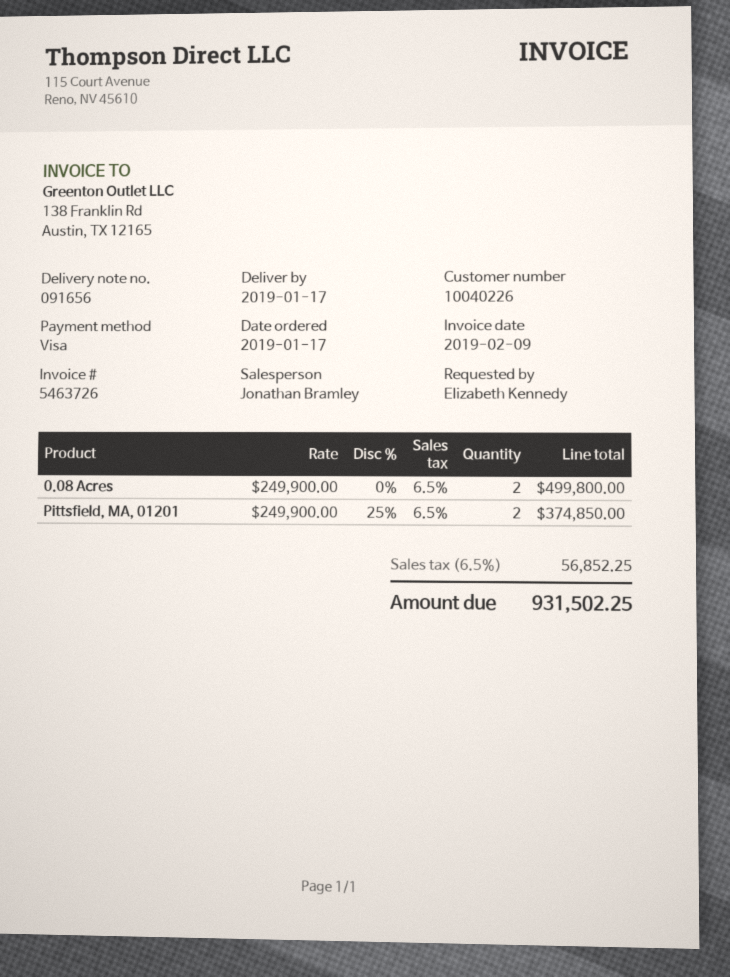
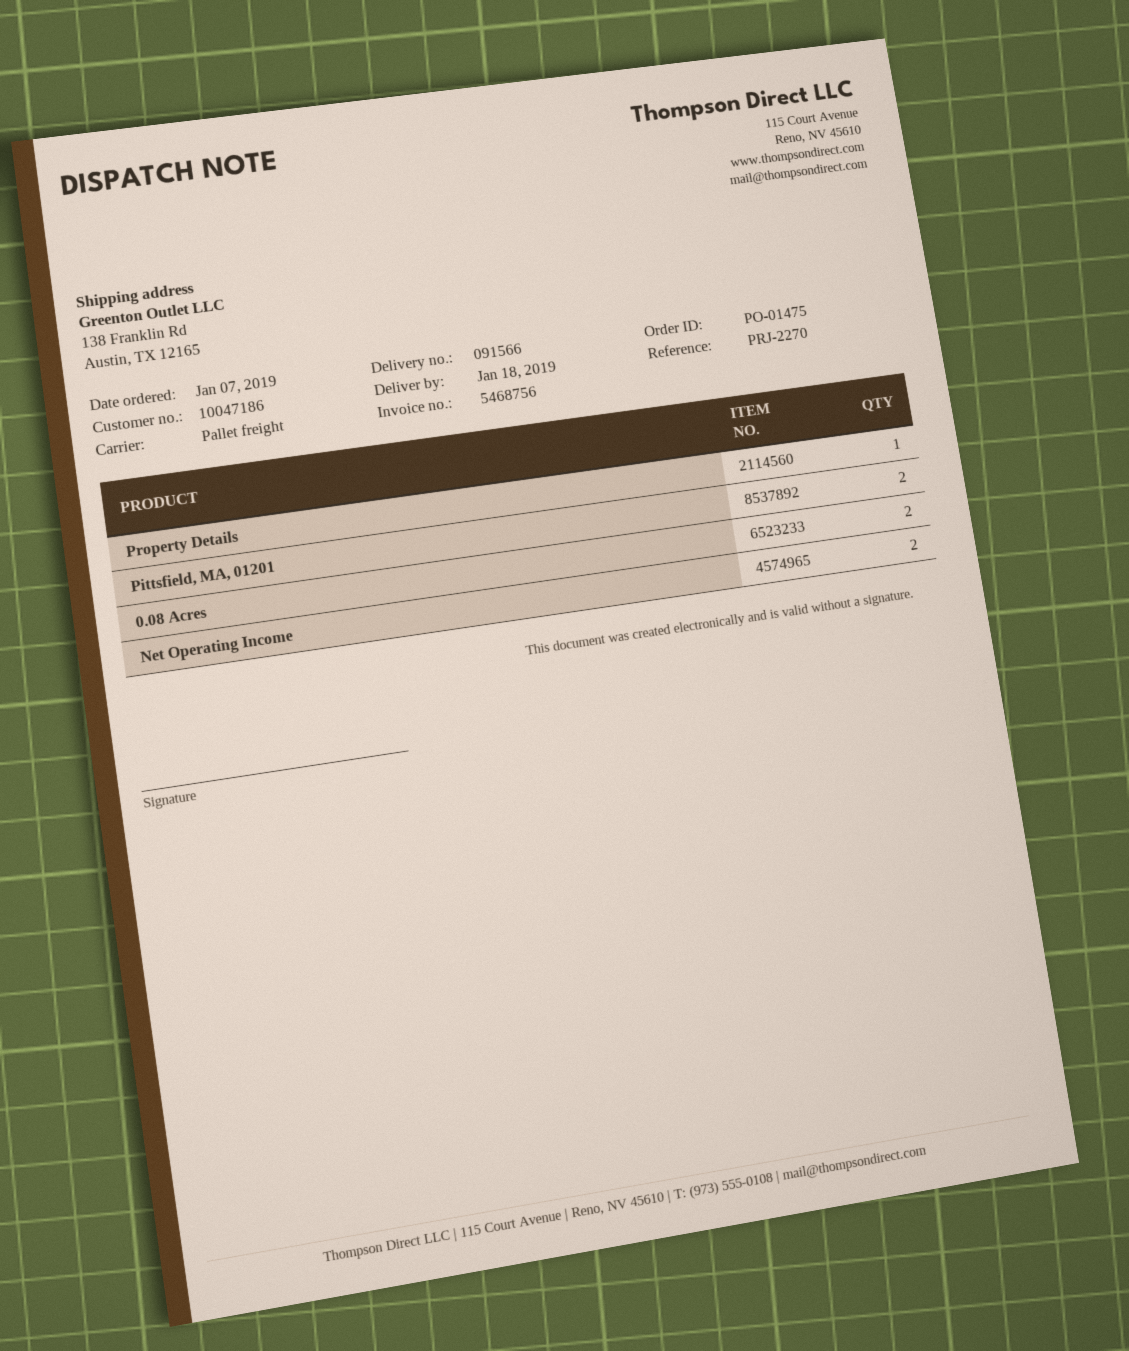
order date: 2019-01-17 -> 2019-01-07
delivery note number: 091656 -> 091566
delivery date: 2019-01-17 -> 2019-01-18
invoice number: 5463726 -> 5468756
customer number: 10040226 -> 10047186
Property Details: none -> 1
Net Operating Income: none -> 2

